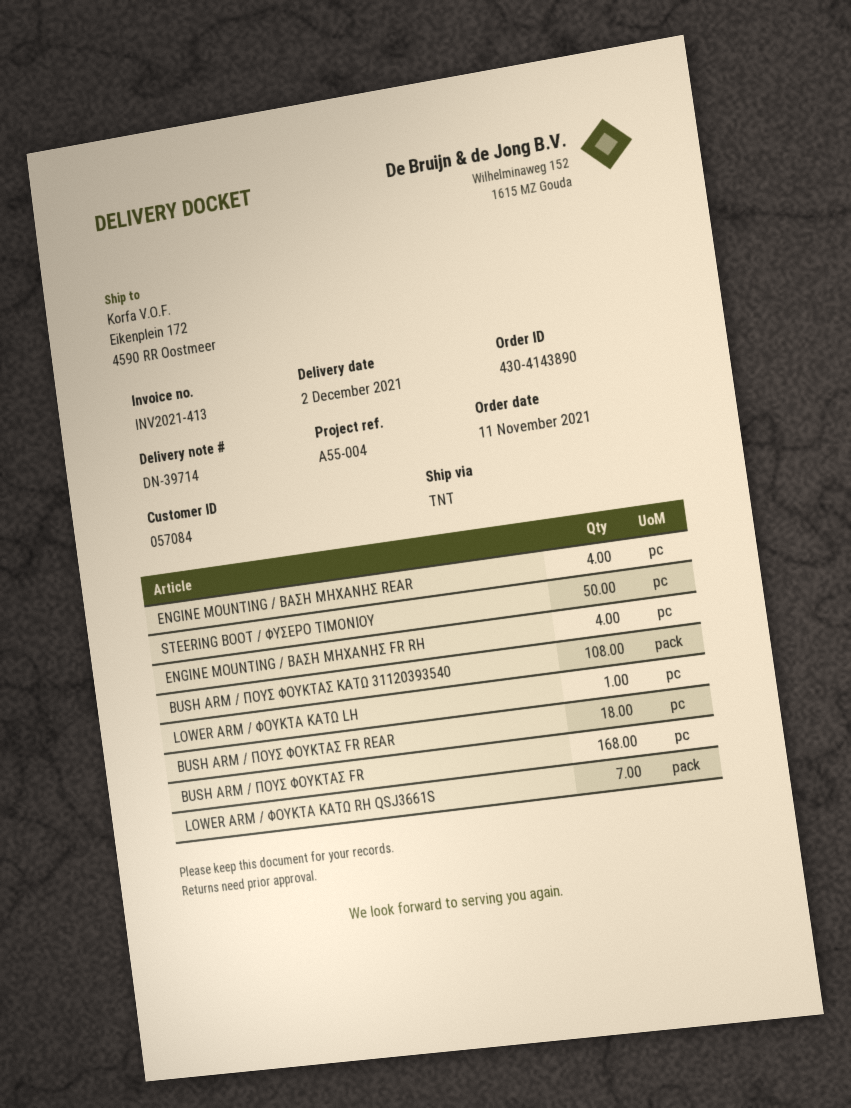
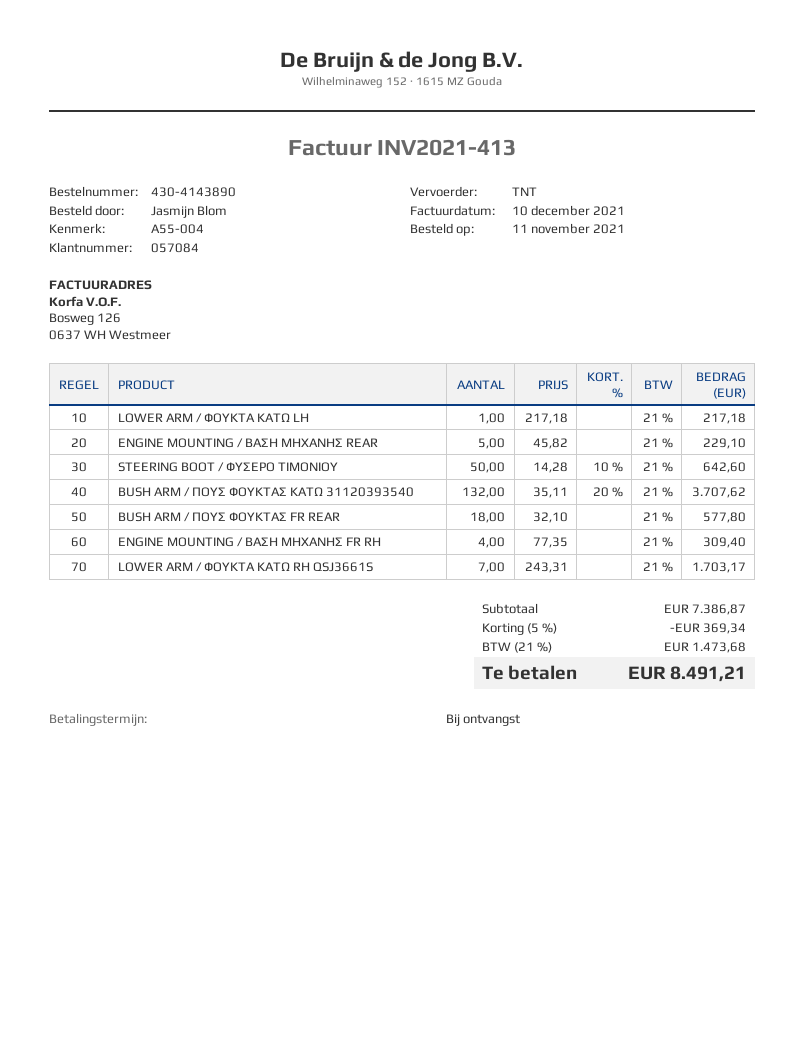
ENGINE MOUNTING / BAΣΗ ΜΗΧΑΝΗΣ REAR: 4 -> 5
BUSH ARM / ΠΟΥΣ ΦΟΥΚΤΑΣ ΚΑΤΩ 31120393540: 108 -> 132
BUSH ARM / ΠΟΥΣ ΦΟΥΚΤΑΣ FR: 168 -> none

